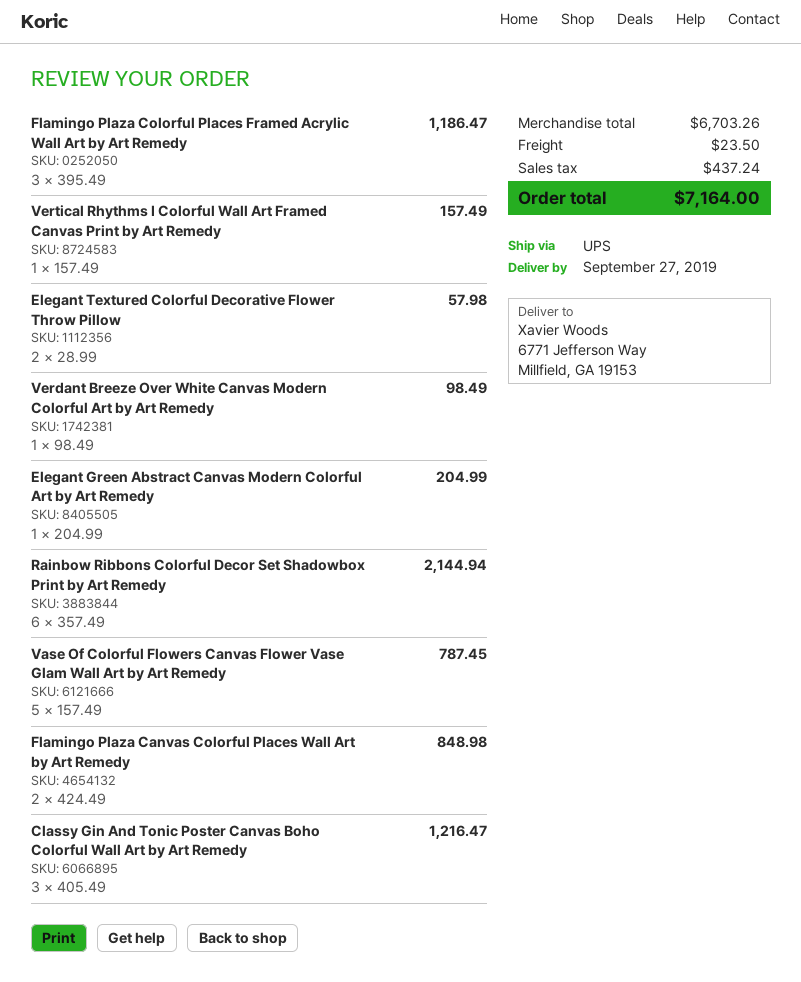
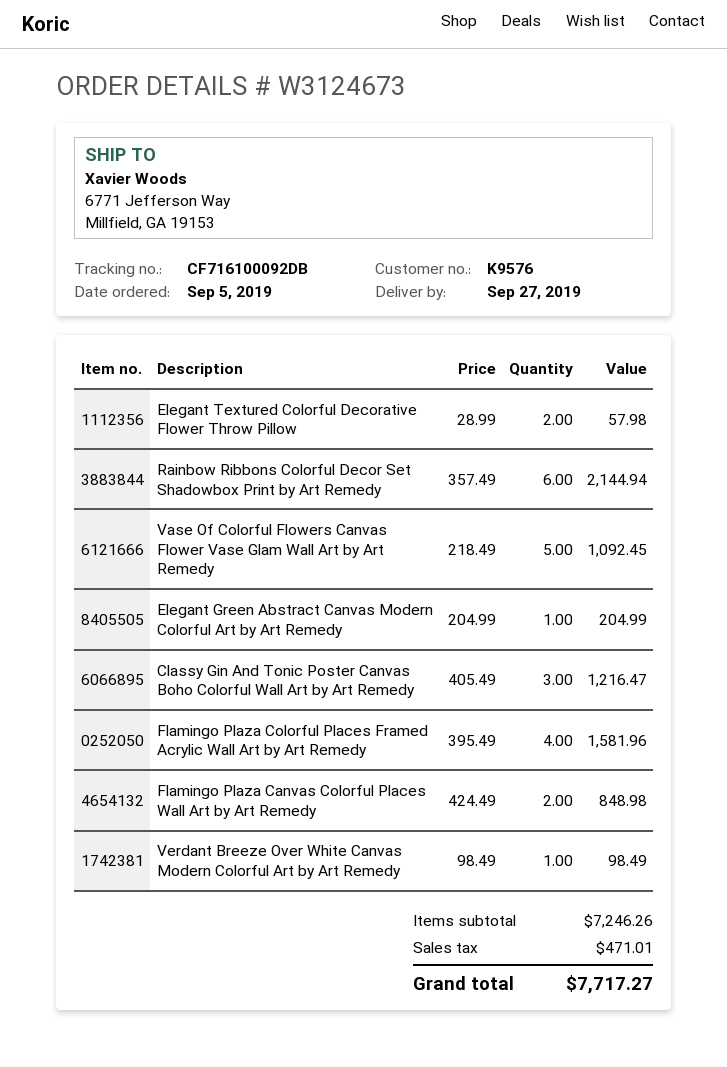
Flamingo Plaza Colorful Places Framed Acrylic Wall Art by Art Remedy: 3 x 395.49 = 1186.47 -> 4 x 395.49 = 1581.96
Vertical Rhythms I Colorful Wall Art Framed Canvas Print by Art Remedy: 1 x 157.49 = 157.49 -> none
Vase Of Colorful Flowers Canvas Flower Vase Glam Wall Art by Art Remedy: 5 x 157.49 = 787.45 -> 5 x 218.49 = 1092.45
subtotal: 6703.26 -> 7246.26
shipping: 23.50 -> none
tax: 437.24 -> 471.01
total: 7164.00 -> 7717.27

